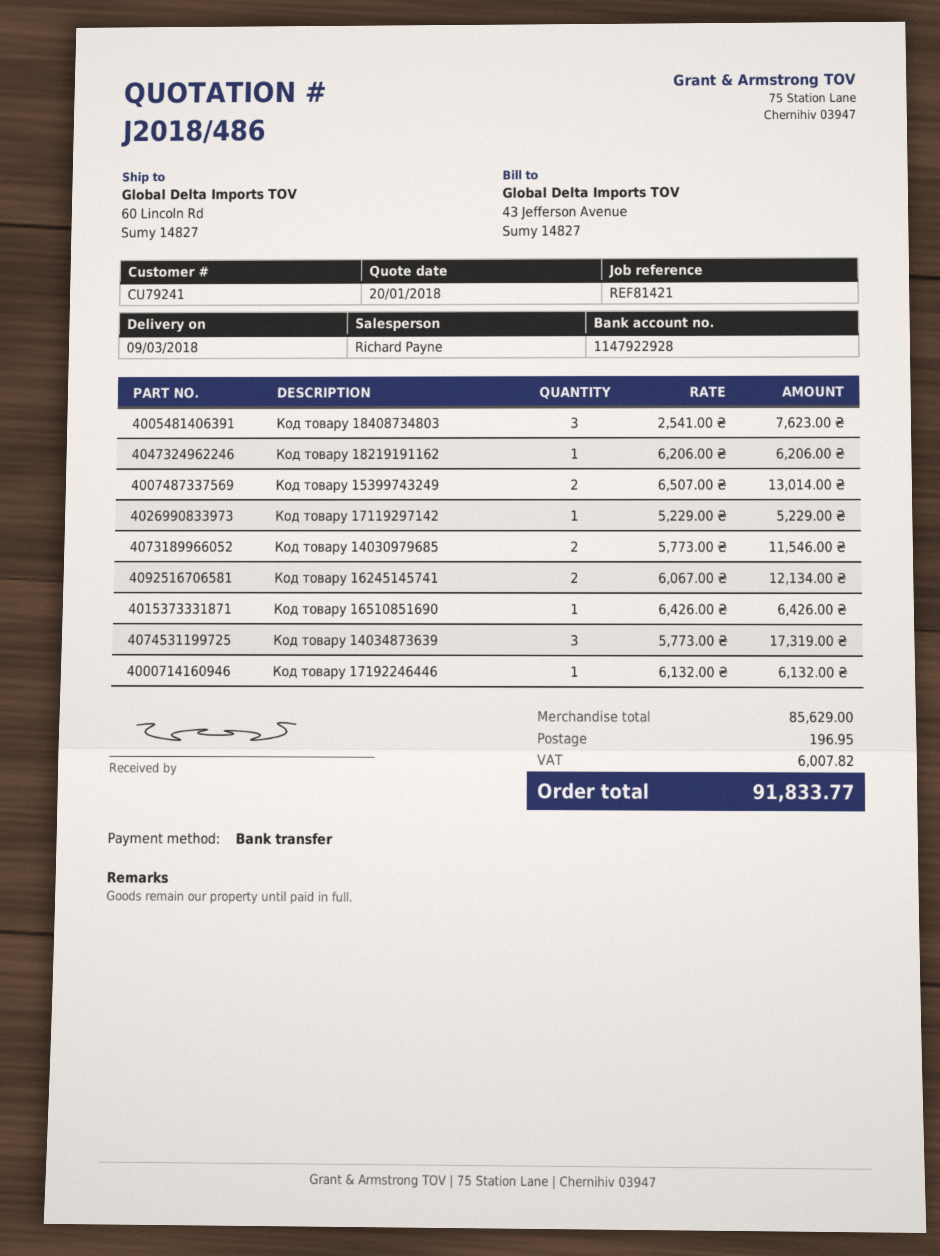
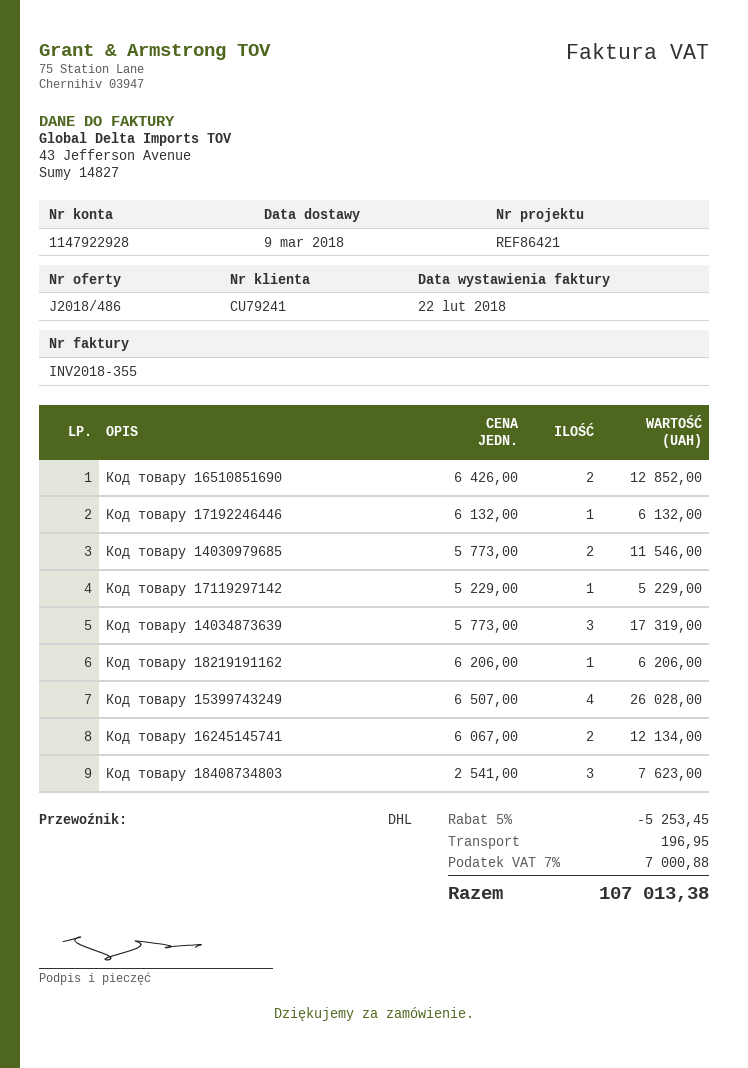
reference: REF81421 -> REF86421
Код товару 15399743249: 2 x 6507.00 = 13014.00 -> 4 x 6507.00 = 26028.00
Код товару 16510851690: 1 x 6426.00 = 6426.00 -> 2 x 6426.00 = 12852.00
discount: none -> 5% = 5253.45
tax: 6007.82 -> 7000.88
total: 91833.77 -> 107013.38

